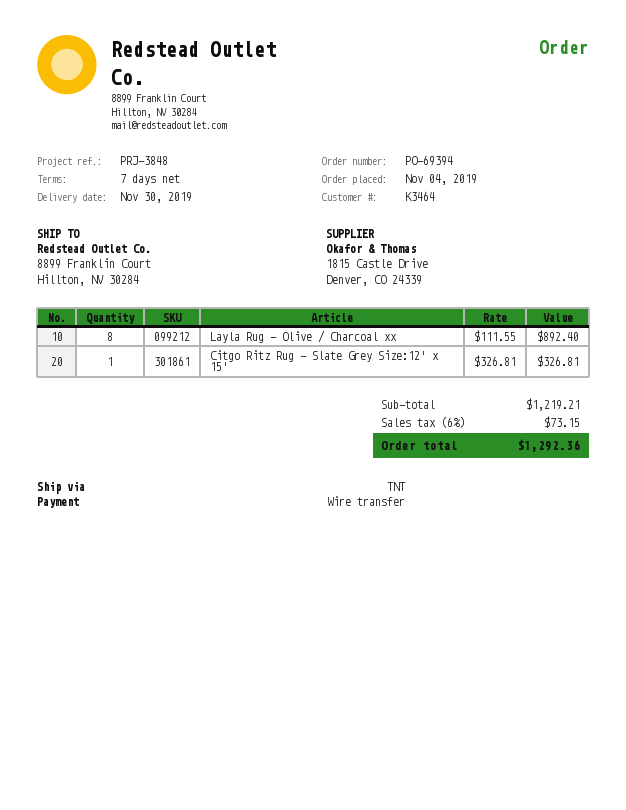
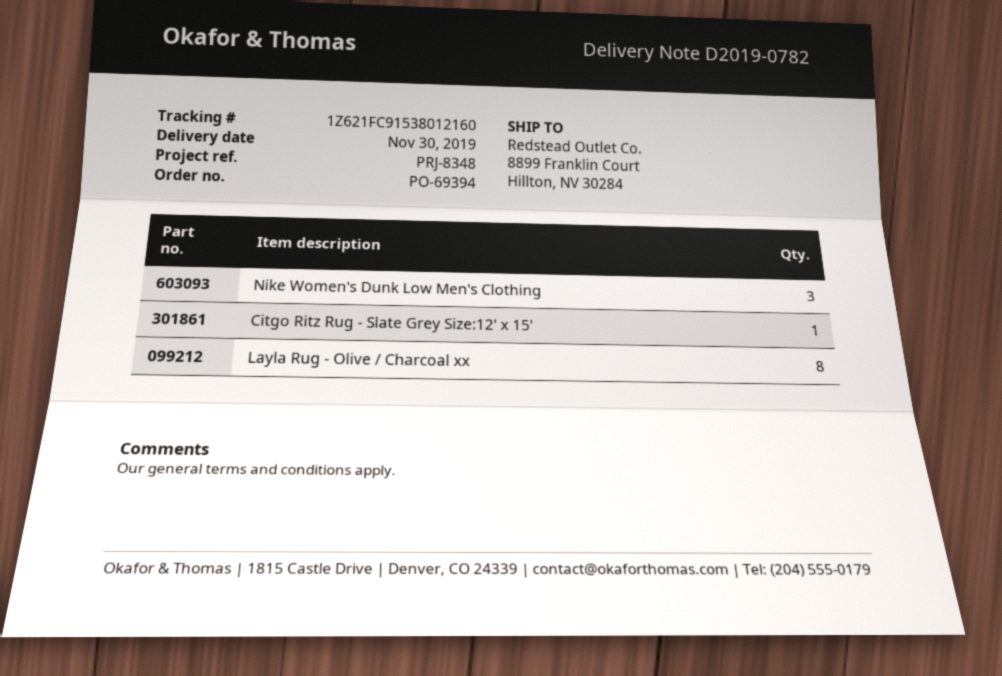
reference: PRJ-3848 -> PRJ-8348
Nike Women's Dunk Low Men's Clothing: none -> 3

